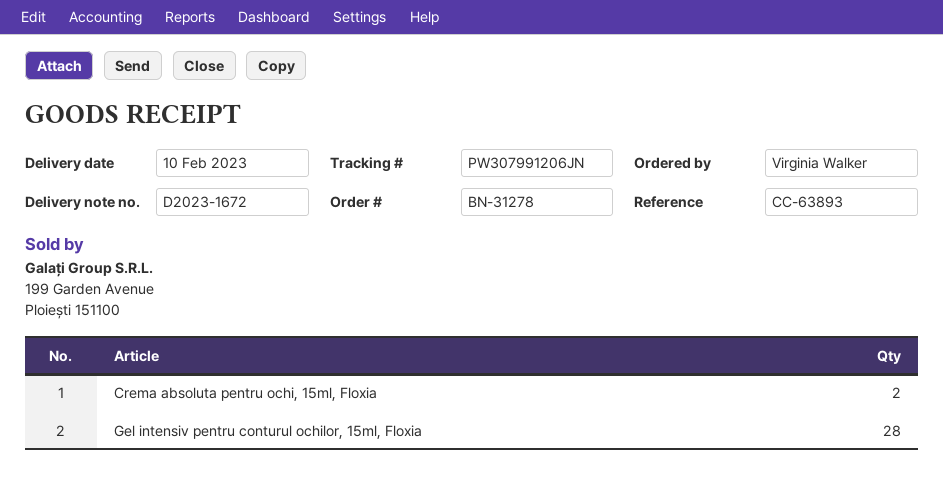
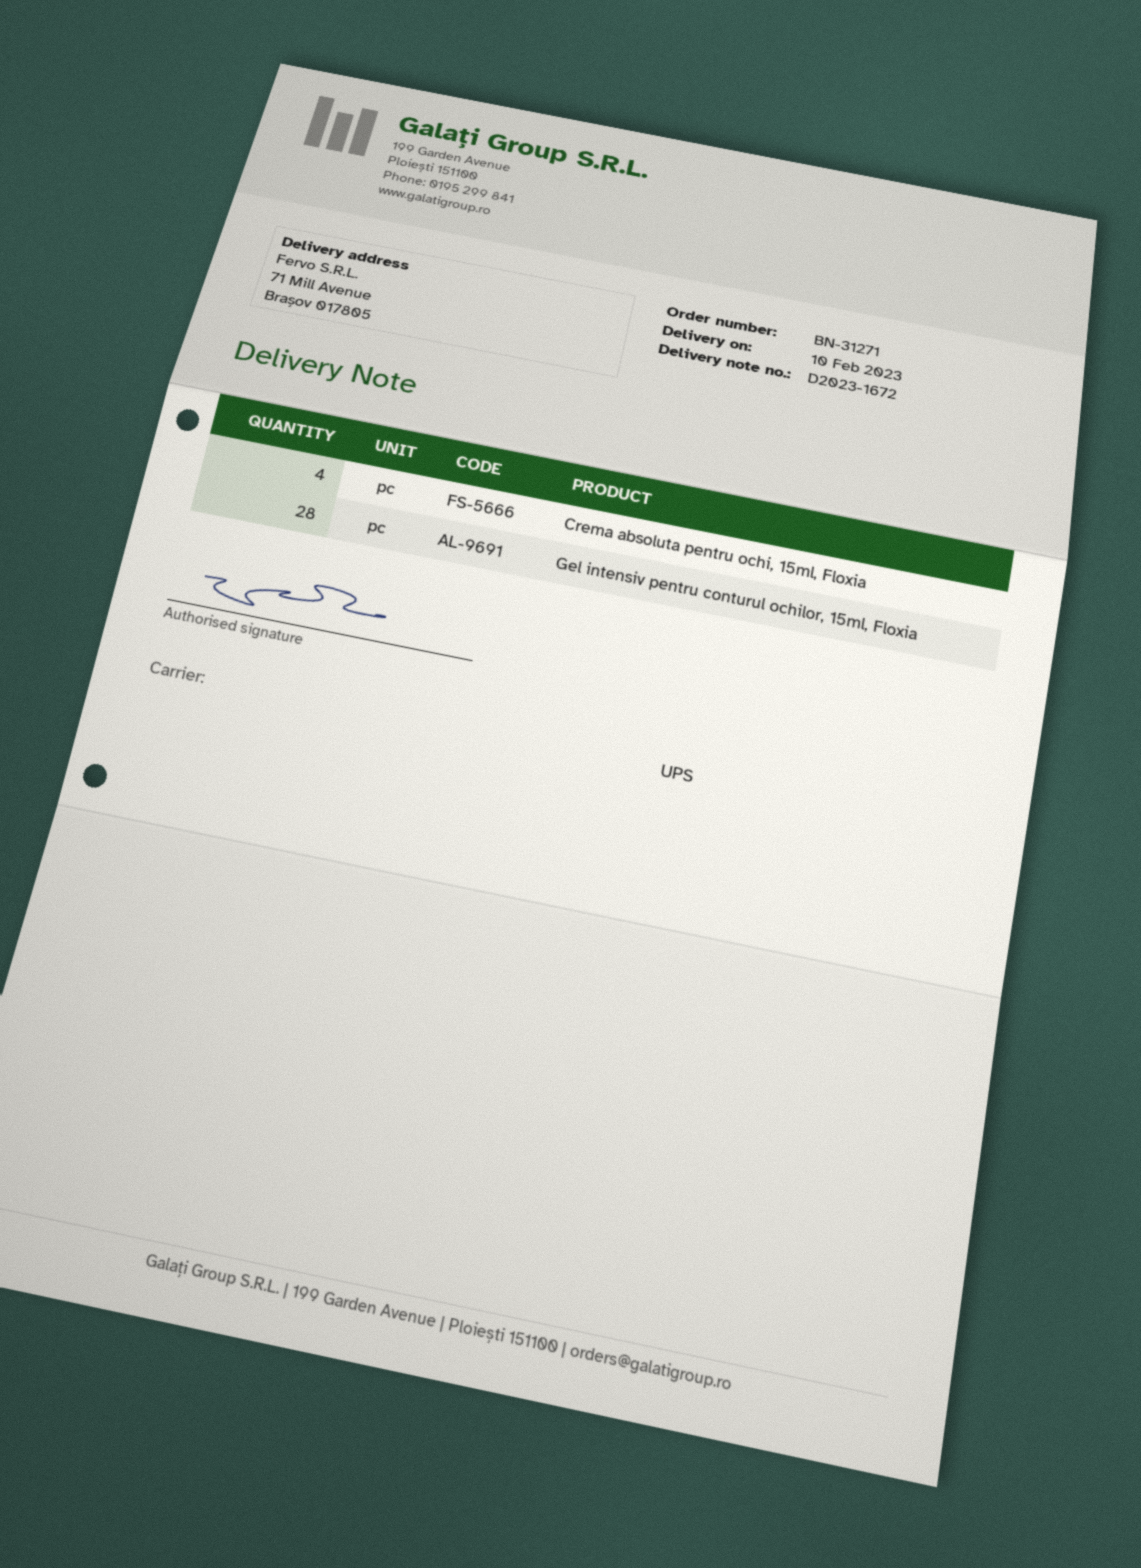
order number: BN-31278 -> BN-31271
Crema absoluta pentru ochi, 15ml, Floxia: 2 -> 4

